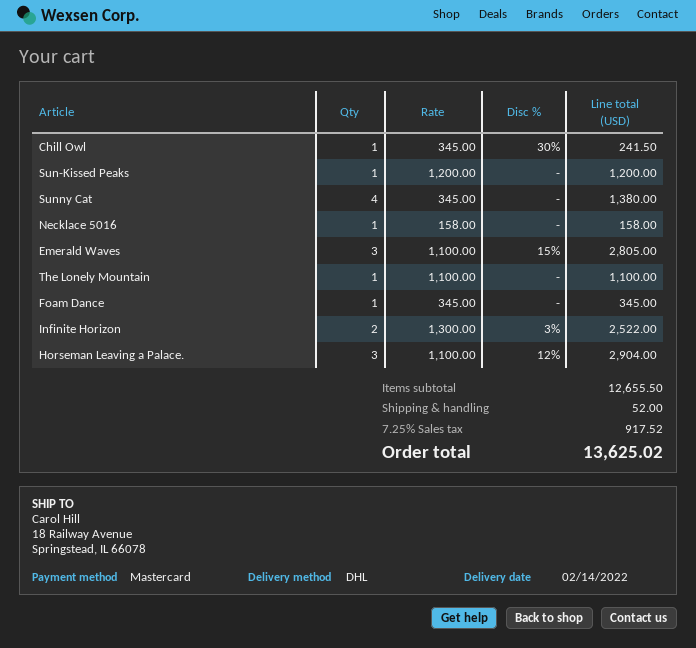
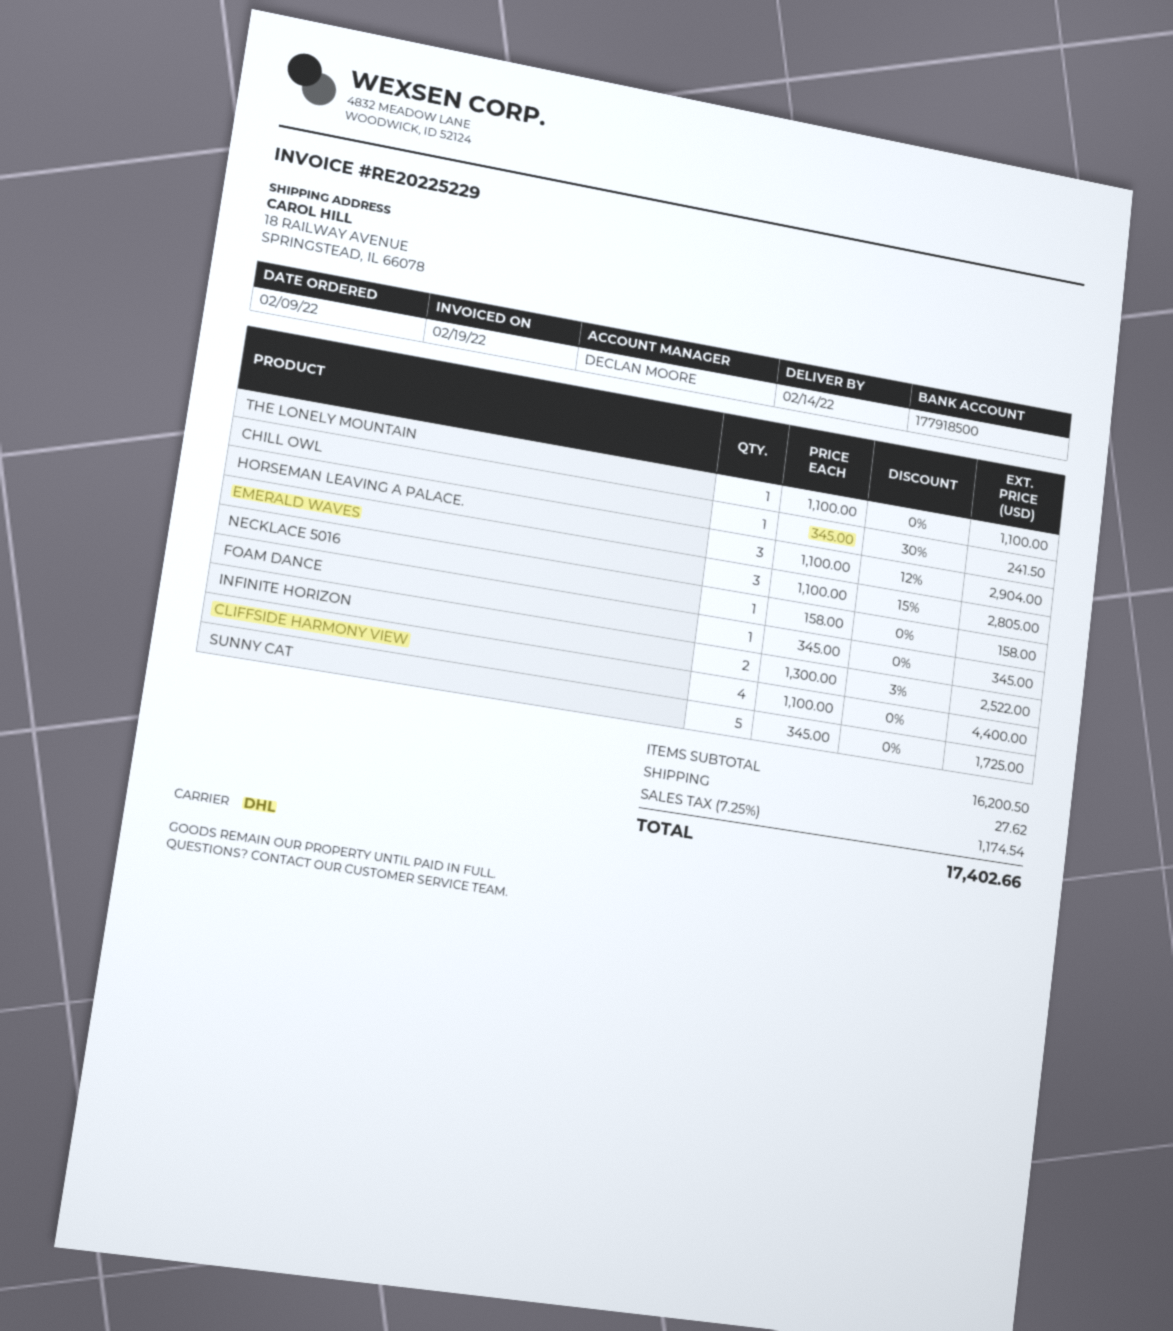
Sun-Kissed Peaks: 1 x 1200.00 = 1200.00 -> none
Sunny Cat: 4 x 345.00 = 1380.00 -> 5 x 345.00 = 1725.00
CLIFFSIDE HARMONY VIEW: none -> 4 x 1100.00 = 4400.00
subtotal: 12655.50 -> 16200.50
shipping: 52.00 -> 27.62
tax: 7.25% = 917.52 -> 7.25% = 1174.54
total: 13625.02 -> 17402.66

